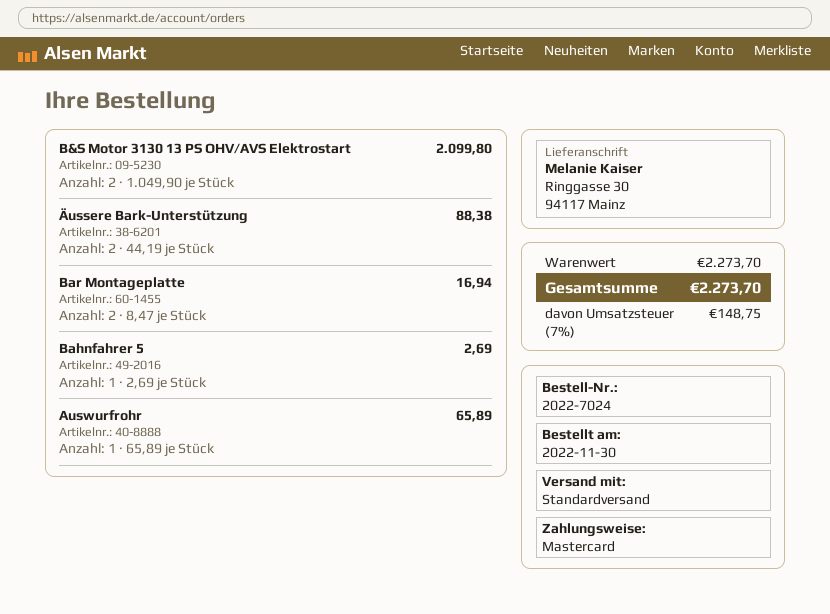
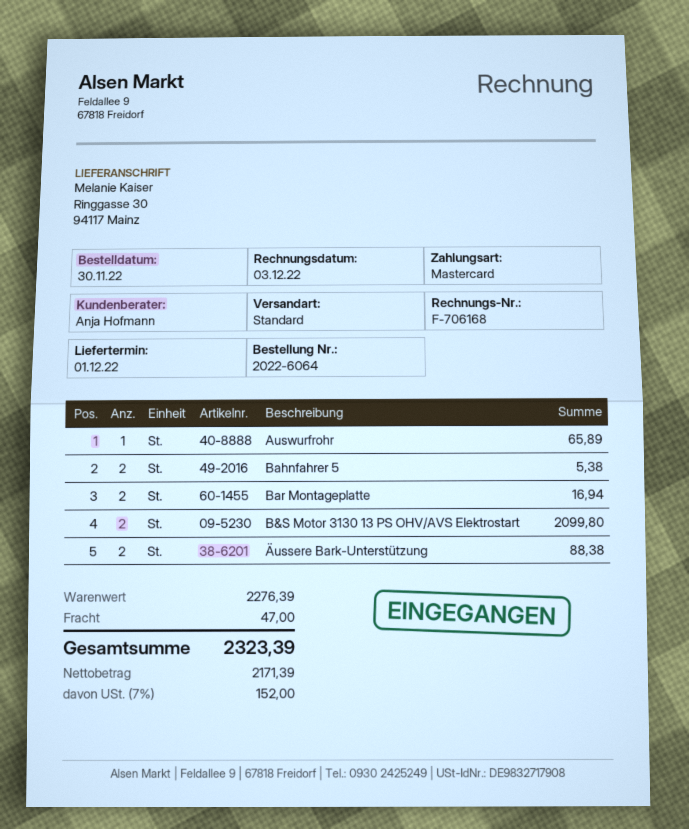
order number: 2022-7024 -> 2022-6064
Bahnfahrer 5: 1 for 2.69 -> 2 for 5.38
subtotal: 2273.70 -> 2276.39
shipping: none -> 47.00
tax: 7% = 148.75 -> 7% = 152.00
total: 2273.70 -> 2323.39

